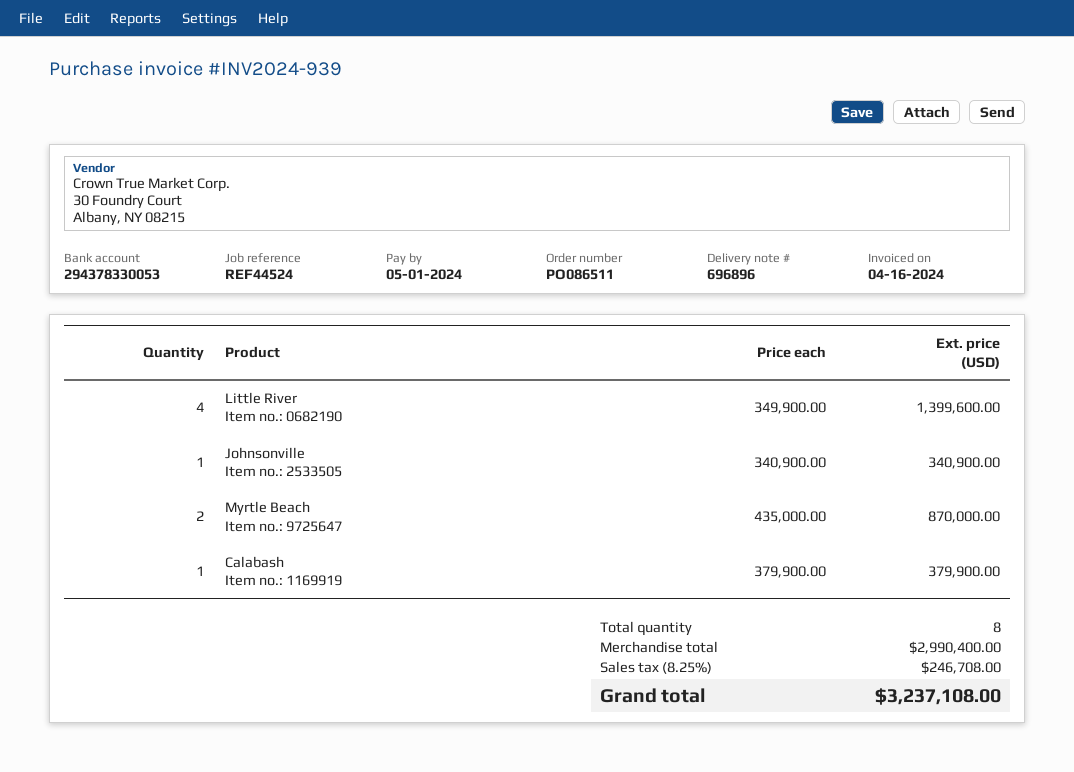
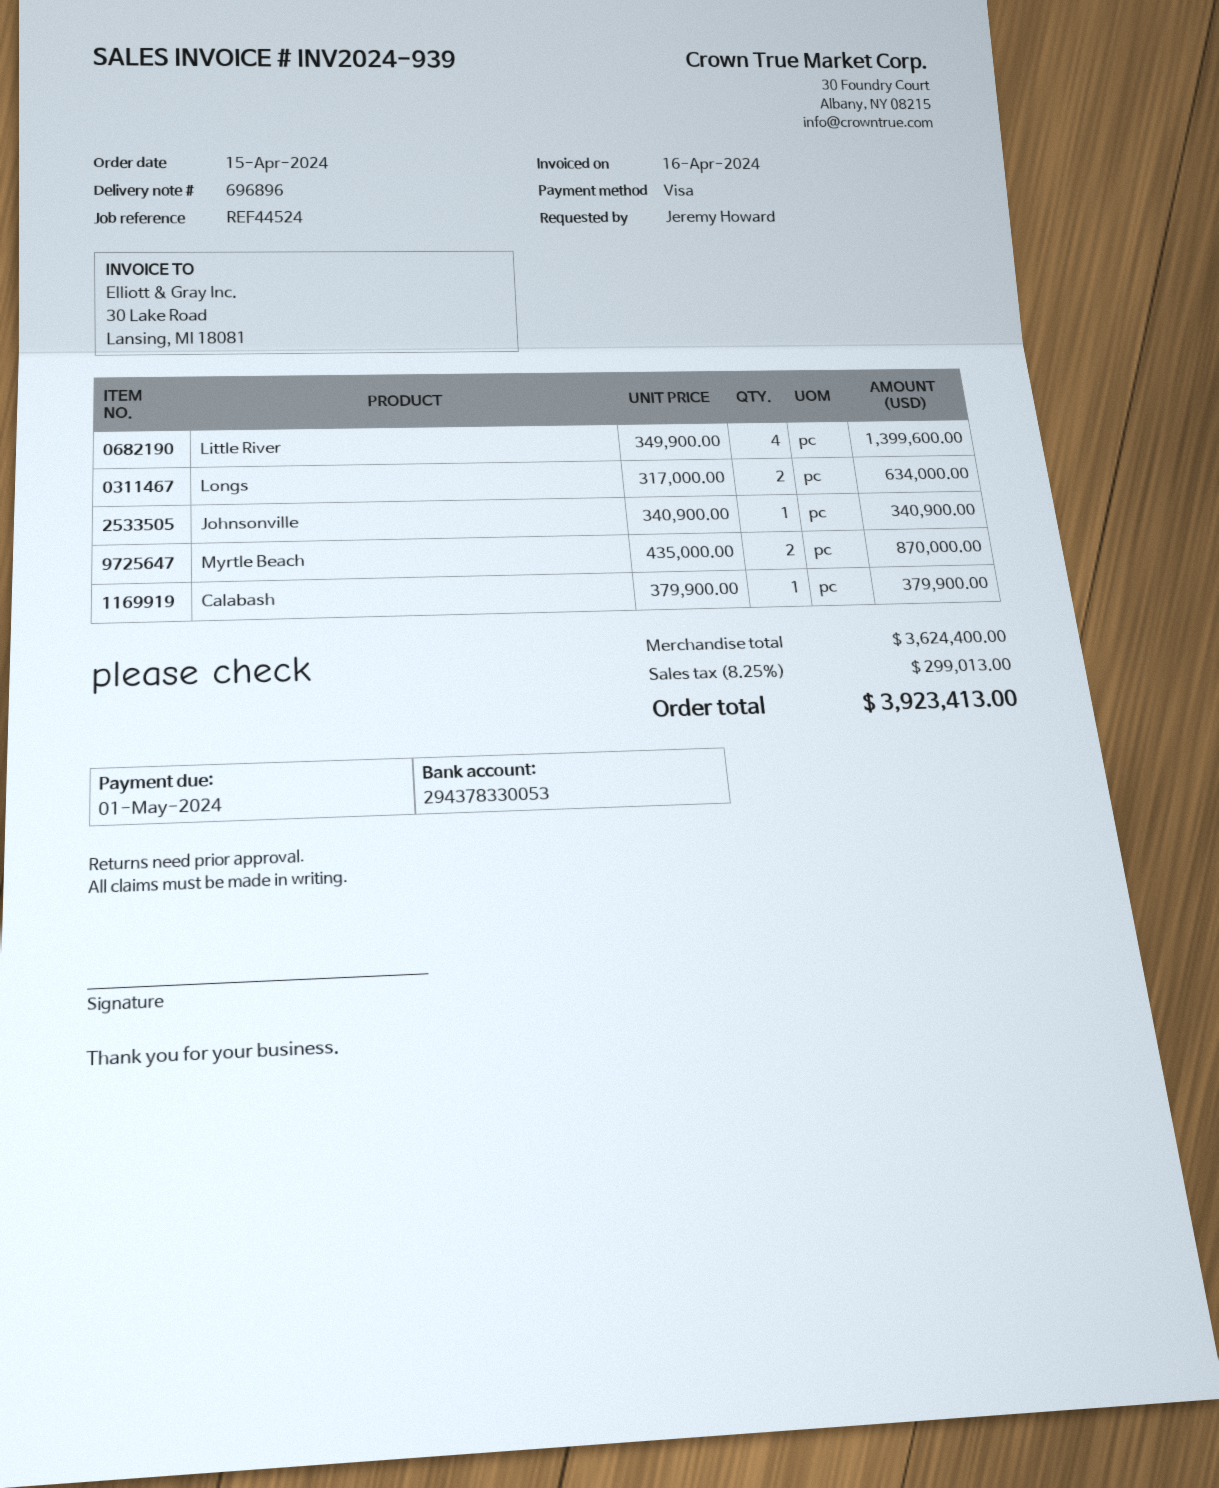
Longs: none -> 2 x 317000.00 = 634000.00
subtotal: 2990400.00 -> 3624400.00
tax: 8.25% = 246708.00 -> 8.25% = 299013.00
total: 3237108.00 -> 3923413.00

